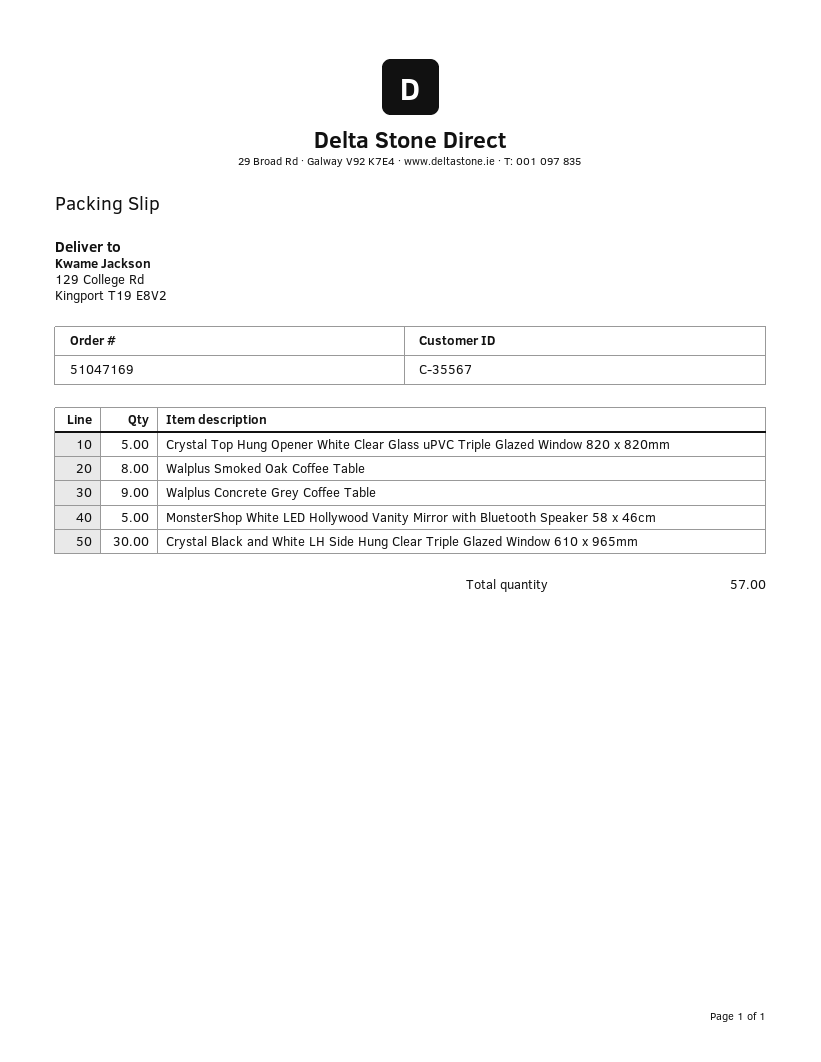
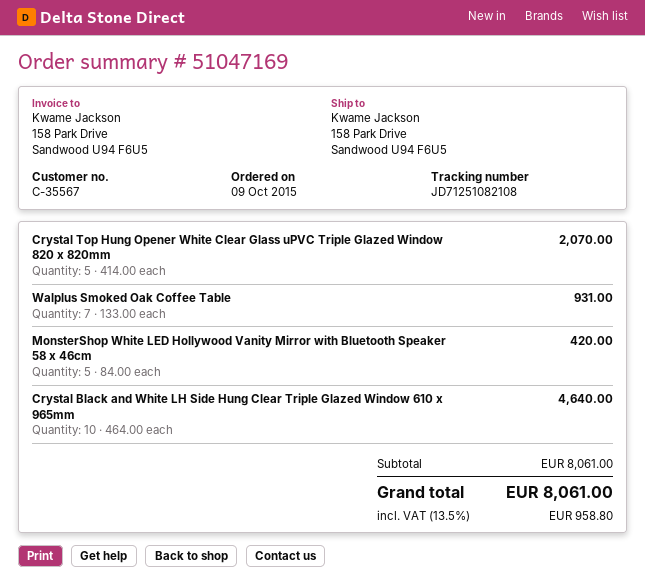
ship to: 129 College Rd, Kingport T19 E8V2 -> 158 Park Drive, Sandwood U94 F6U5
Walplus Smoked Oak Coffee Table: 8 -> 7
Walplus Concrete Grey Coffee Table: 9 -> none
Crystal Black and White LH Side Hung Clear Triple Glazed Window 610 x 965mm: 30 -> 10

